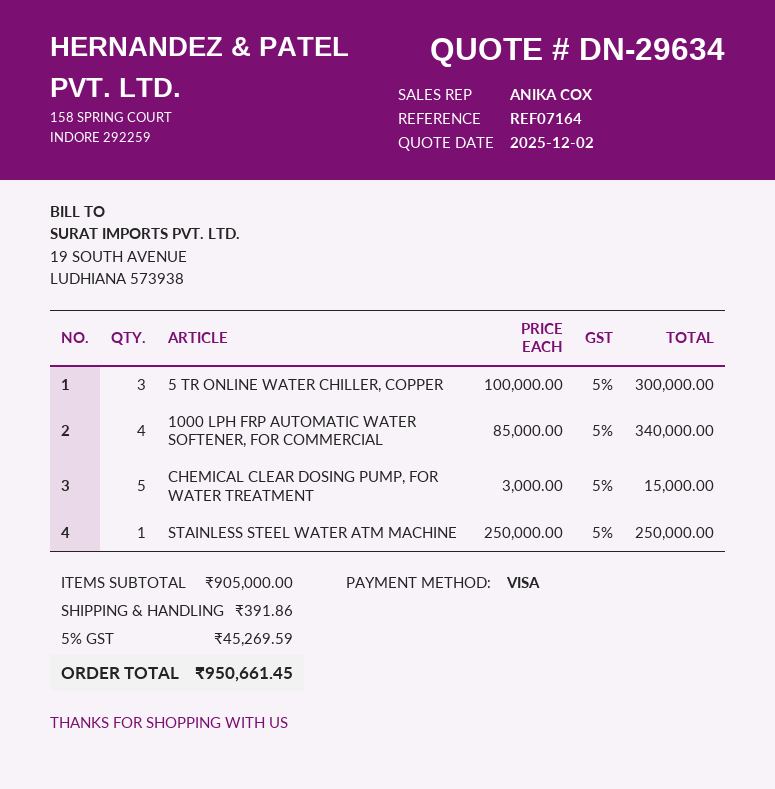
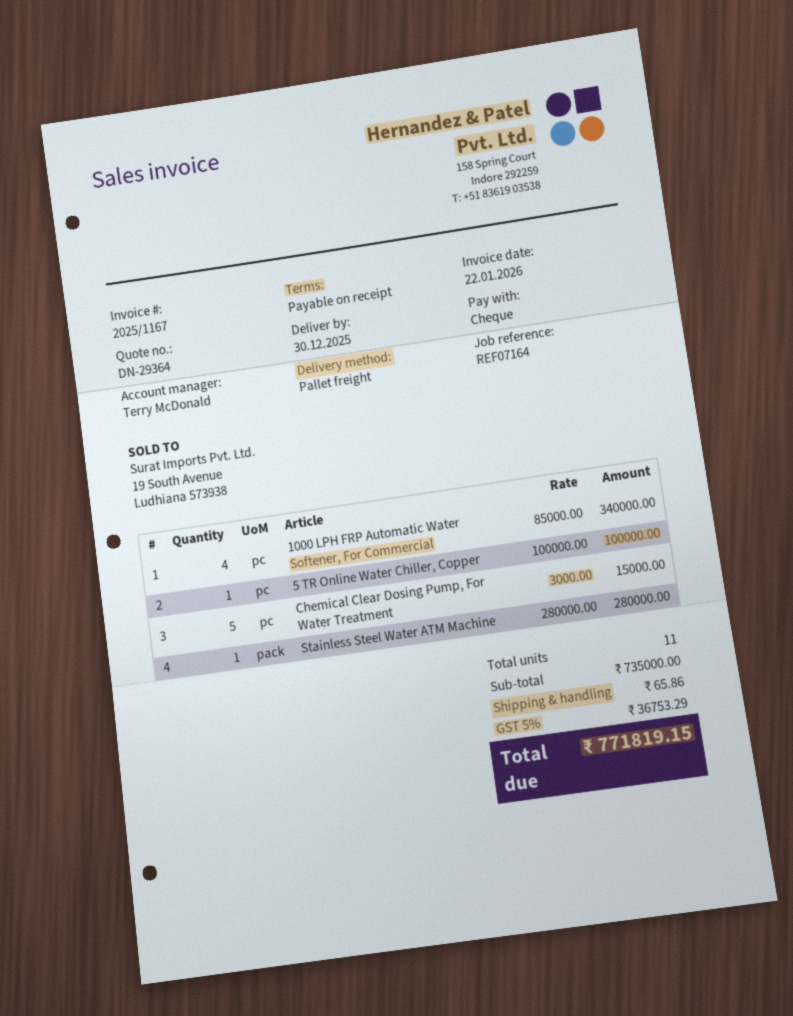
quote number: DN-29634 -> DN-29364
sales rep: ANIKA COX -> Terry McDonald
payment method: Visa -> cheque
5 TR ONLINE WATER CHILLER, COPPER: 3 x 100000.00 = 300000.00 -> 1 x 100000.00 = 100000.00
STAINLESS STEEL WATER ATM MACHINE: 1 x 250000.00 = 250000.00 -> 1 x 280000.00 = 280000.00
subtotal: 905000.00 -> 735000.00
shipping: 391.86 -> 65.86
tax: 5% = 45269.59 -> 5% = 36753.29
total: 950661.45 -> 771819.15

